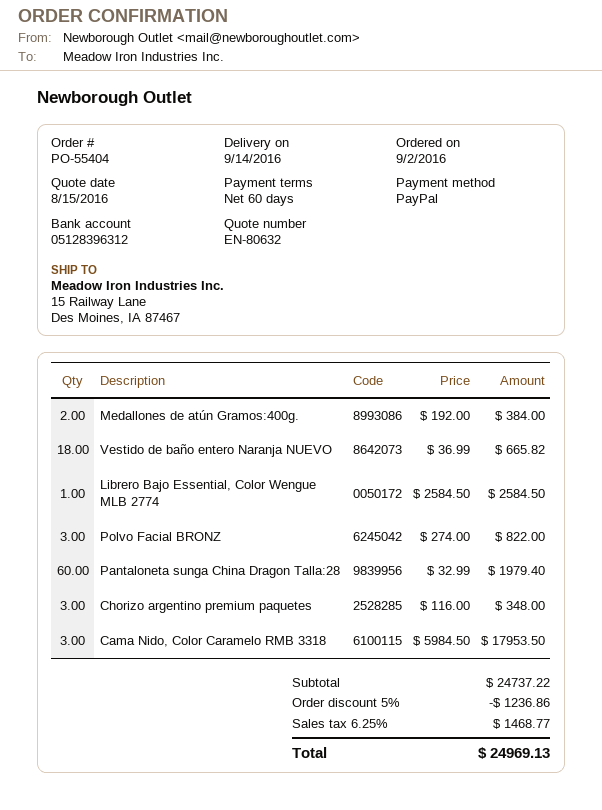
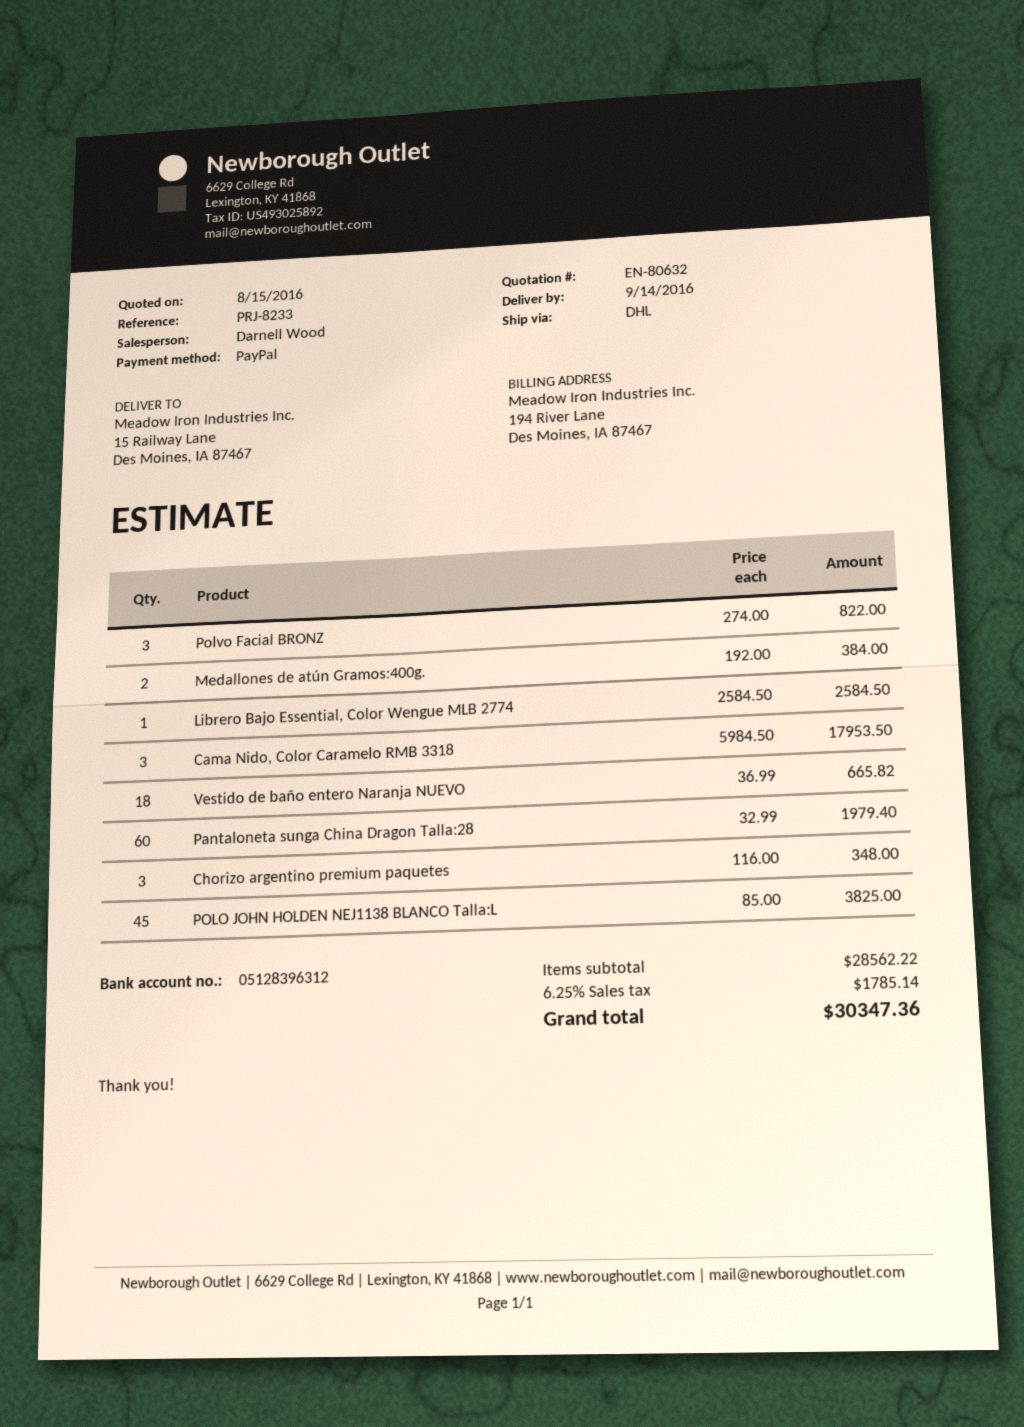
POLO JOHN HOLDEN NEJ1138 BLANCO Talla:L: none -> 45 x 85.00 = 3825.00
subtotal: 24737.22 -> 28562.22
discount: 5% = 1236.86 -> none
tax: 6.25% = 1468.77 -> 6.25% = 1785.14
total: 24969.13 -> 30347.36

